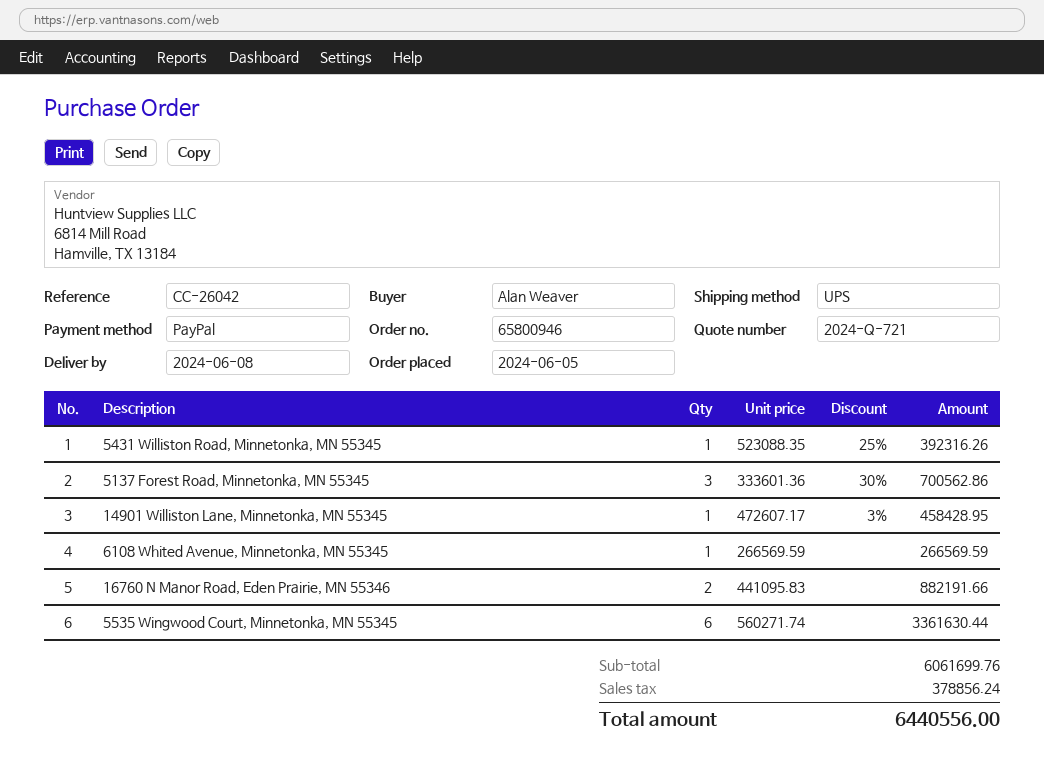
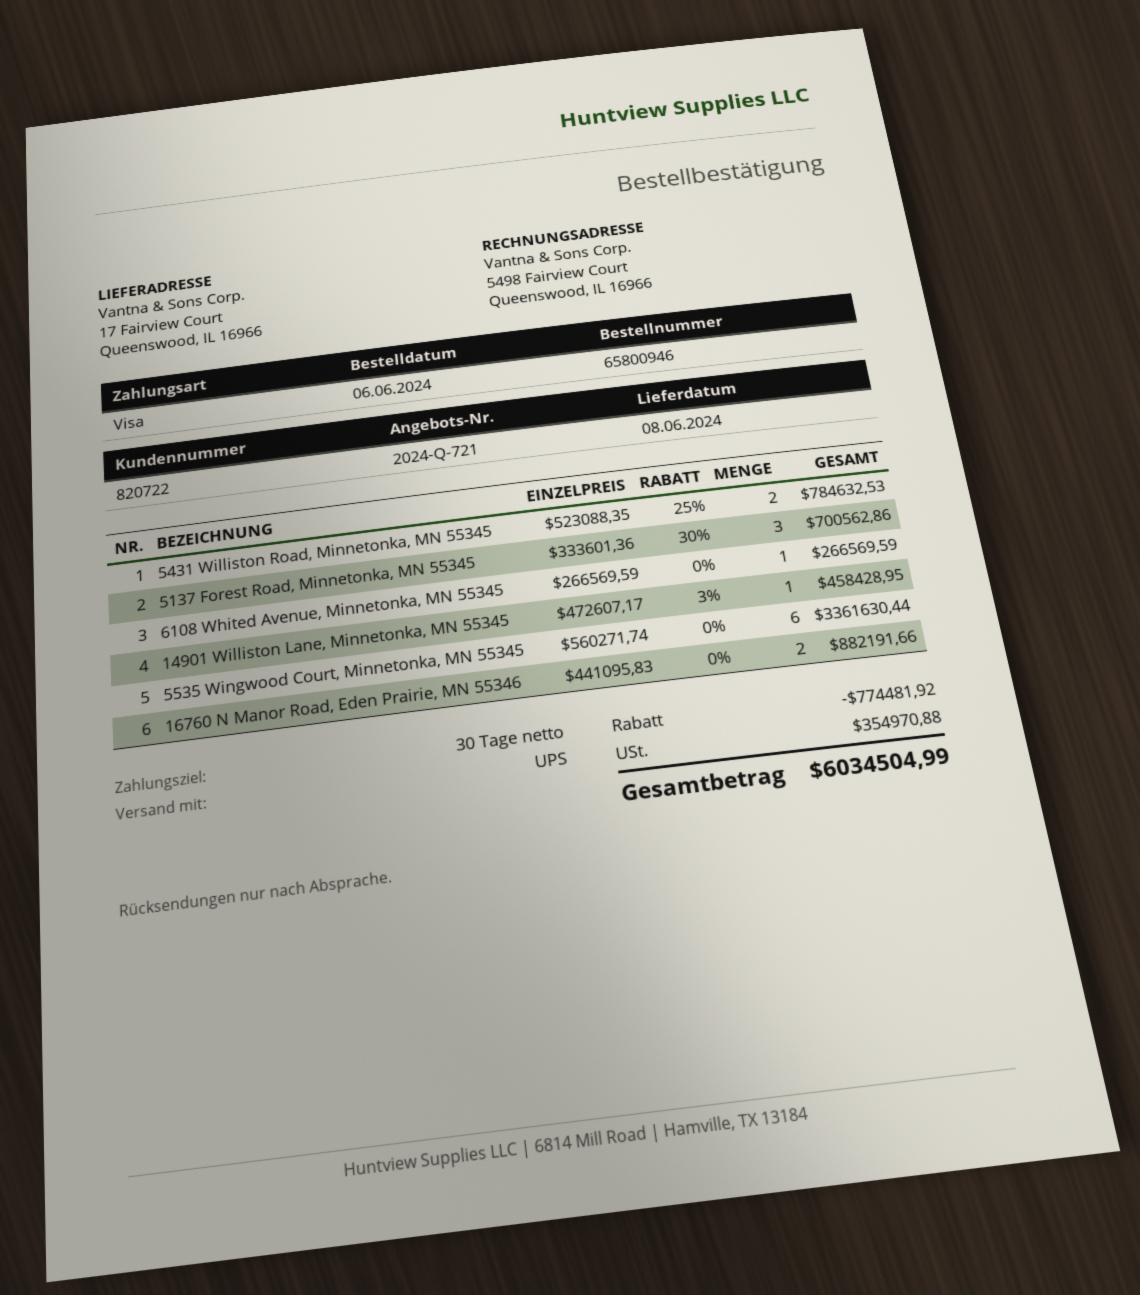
order date: 2024-06-05 -> 2024-06-06
payment method: PayPal -> Visa
5431 Williston Road, Minnetonka, MN 55345: 1 x 523088.35 - 25% = 392316.26 -> 2 x 523088.35 - 25% = 784632.53
discount: none -> 774481.92
tax: 378856.24 -> 354970.88
total: 6440556.00 -> 6034504.99

